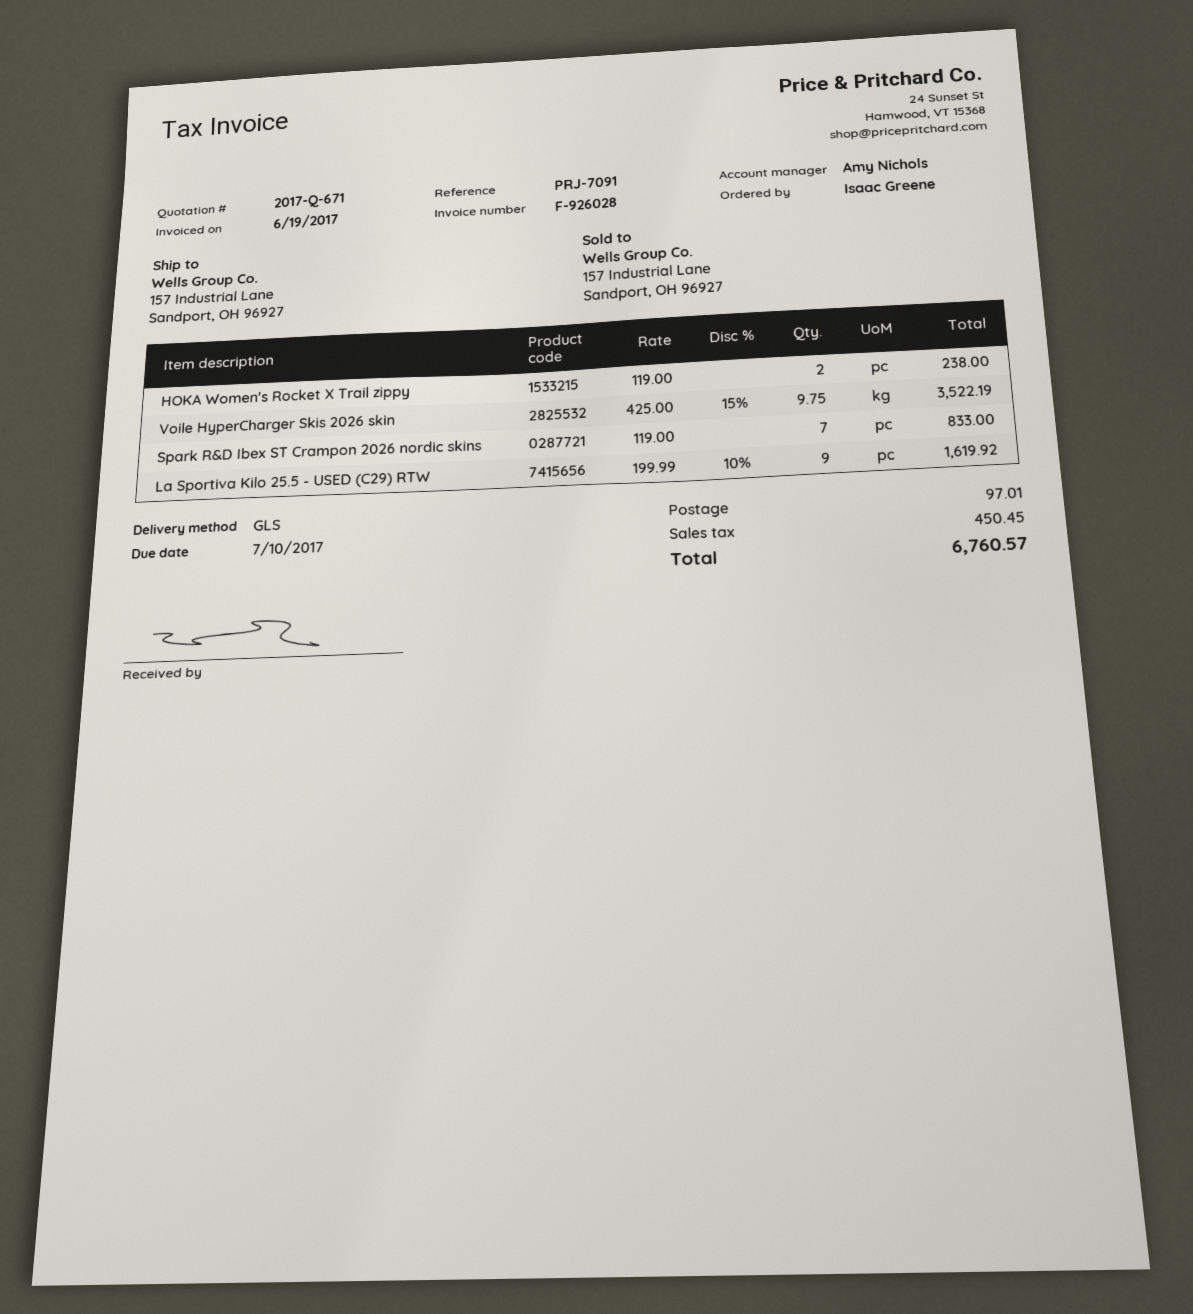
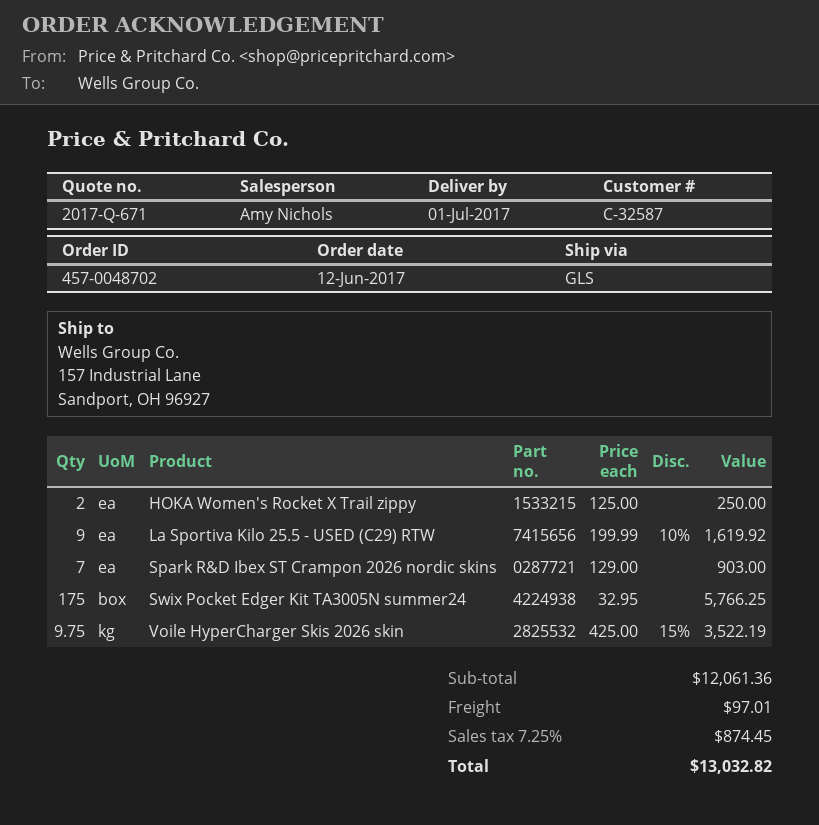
HOKA Women's Rocket X Trail zippy: 2 x 119.00 = 238.00 -> 2 x 125.00 = 250.00
Spark R&D Ibex ST Crampon 2026 nordic skins: 7 x 119.00 = 833.00 -> 7 x 129.00 = 903.00
Swix Pocket Edger Kit TA3005N summer24: none -> 175 x 32.95 = 5766.25
tax: 450.45 -> 874.45
total: 6760.57 -> 13032.82

